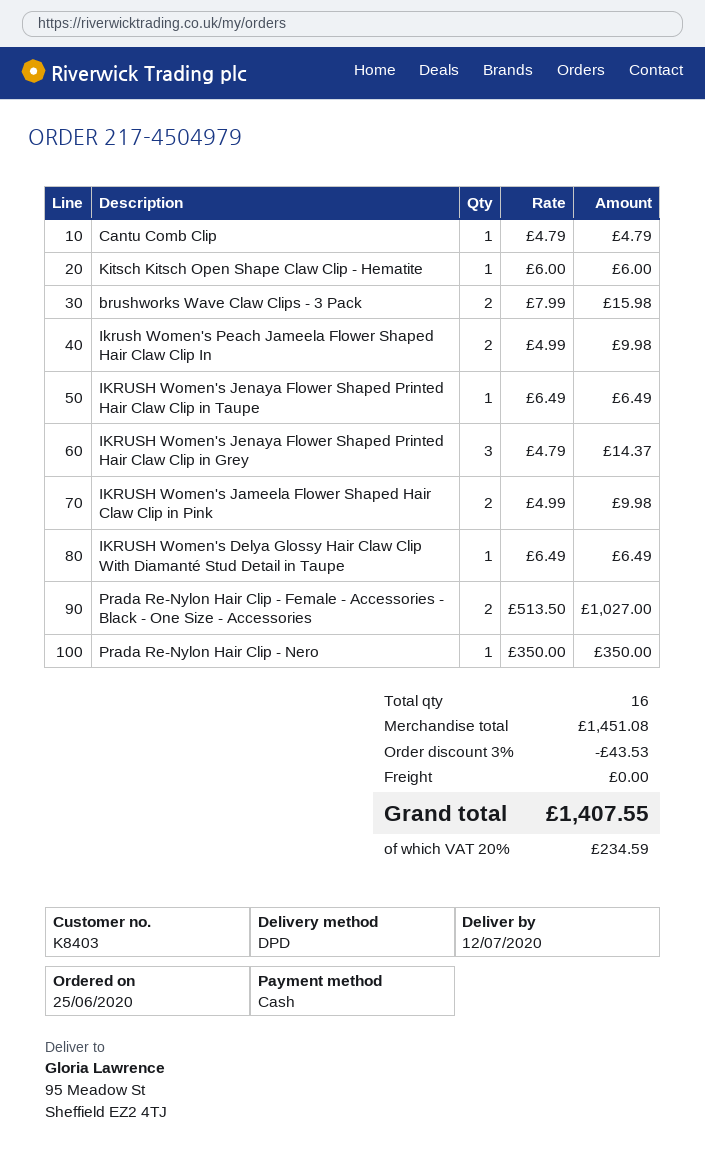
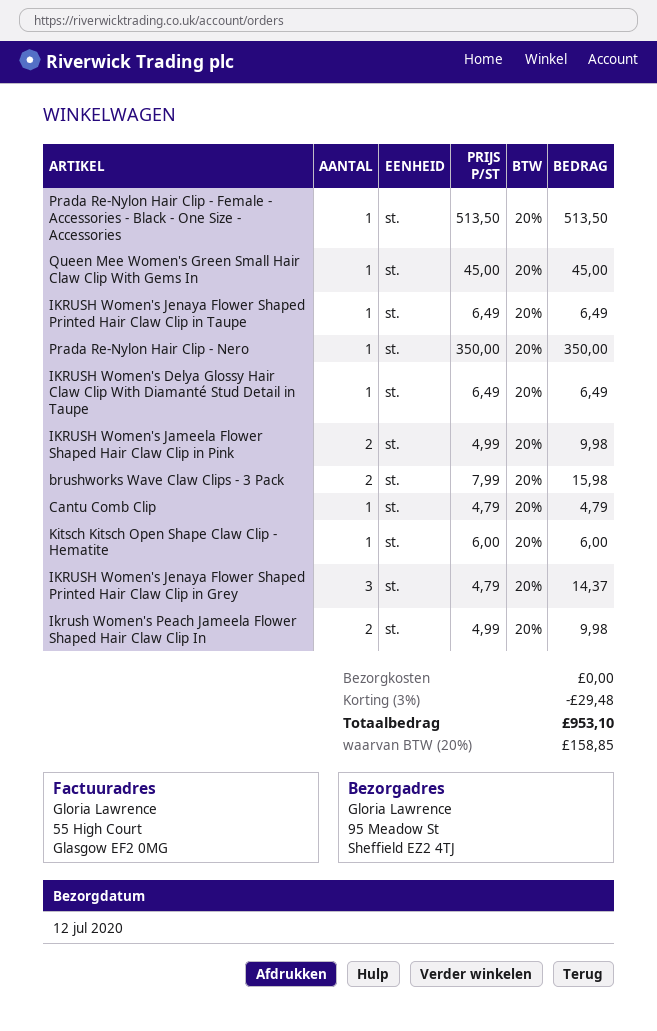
Prada Re-Nylon Hair Clip - Female - Accessories - Black - One Size - Accessories: 2 x 513.50 = 1027.00 -> 1 x 513.50 = 513.50
Queen Mee Women's Green Small Hair Claw Clip With Gems In: none -> 1 x 45.00 = 45.00
discount: 3% = 43.53 -> 3% = 29.48
tax: 20% = 234.59 -> 20% = 158.85
total: 1407.55 -> 953.10

